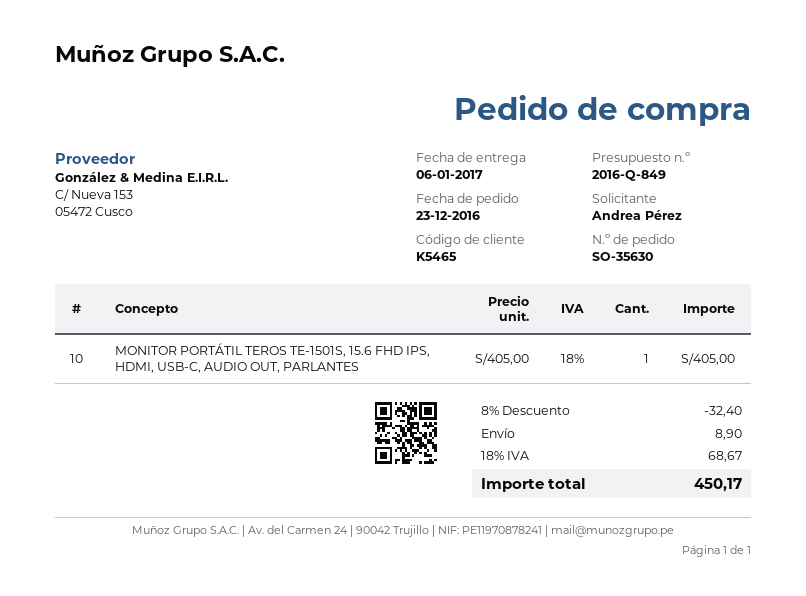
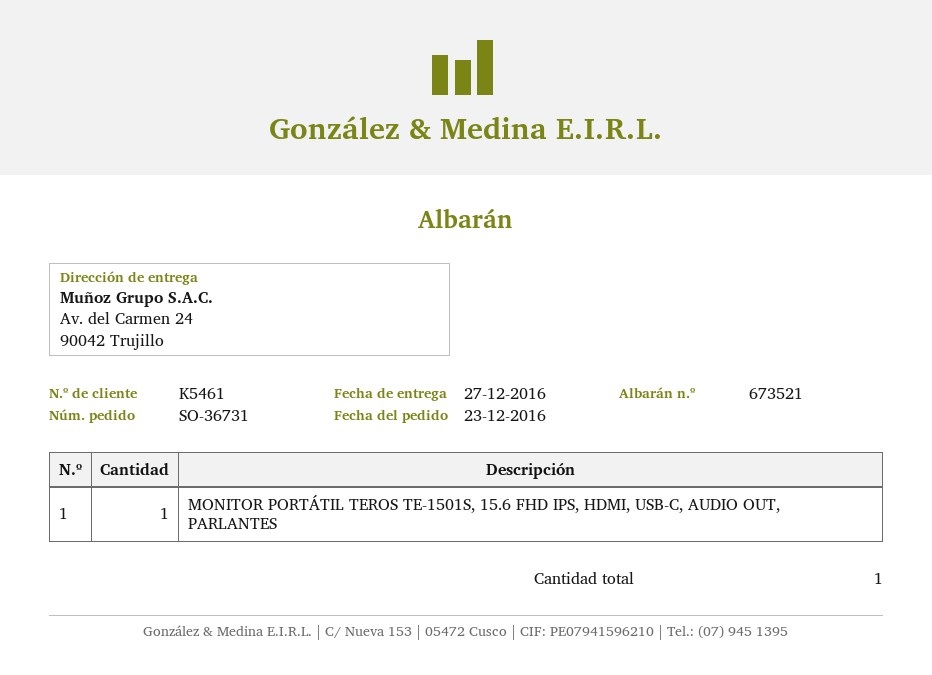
order number: SO-35630 -> SO-36731
delivery date: 2017-01-06 -> 2016-12-27
customer number: K5465 -> K5461

